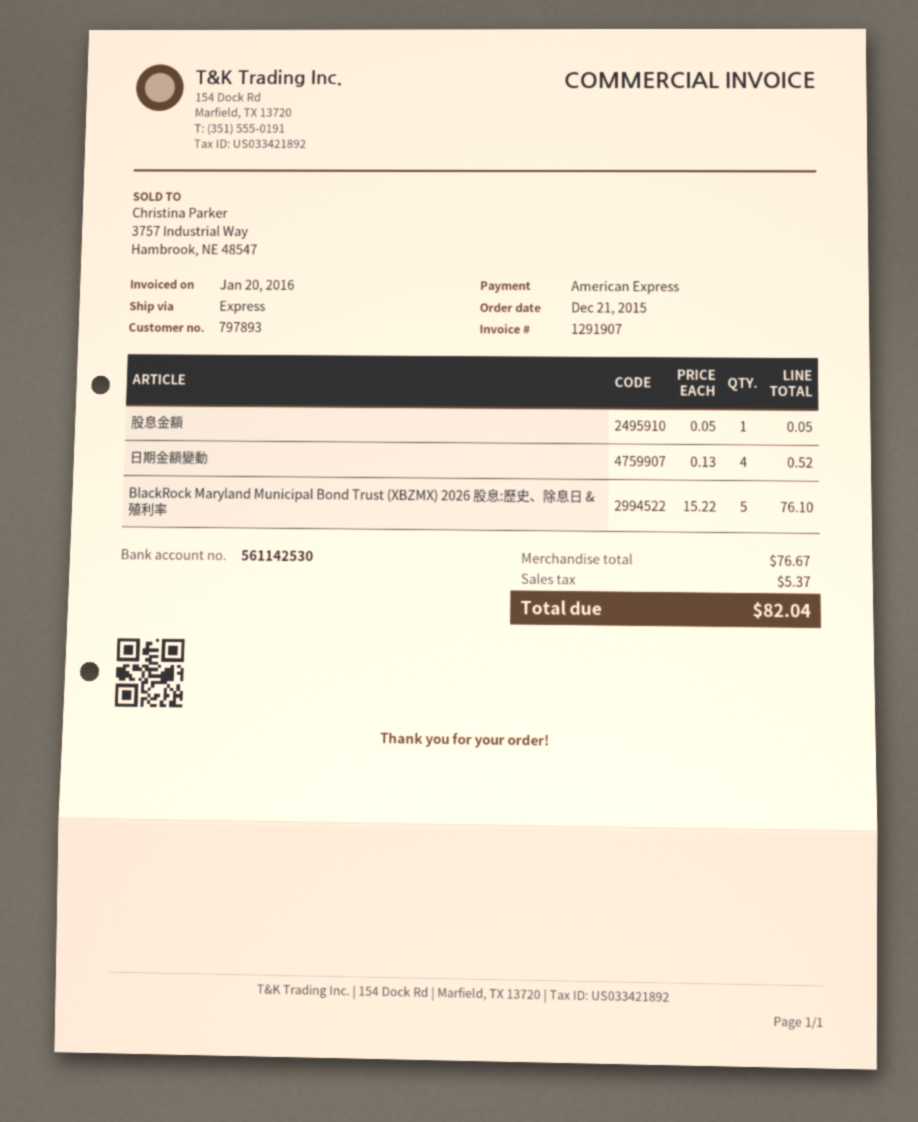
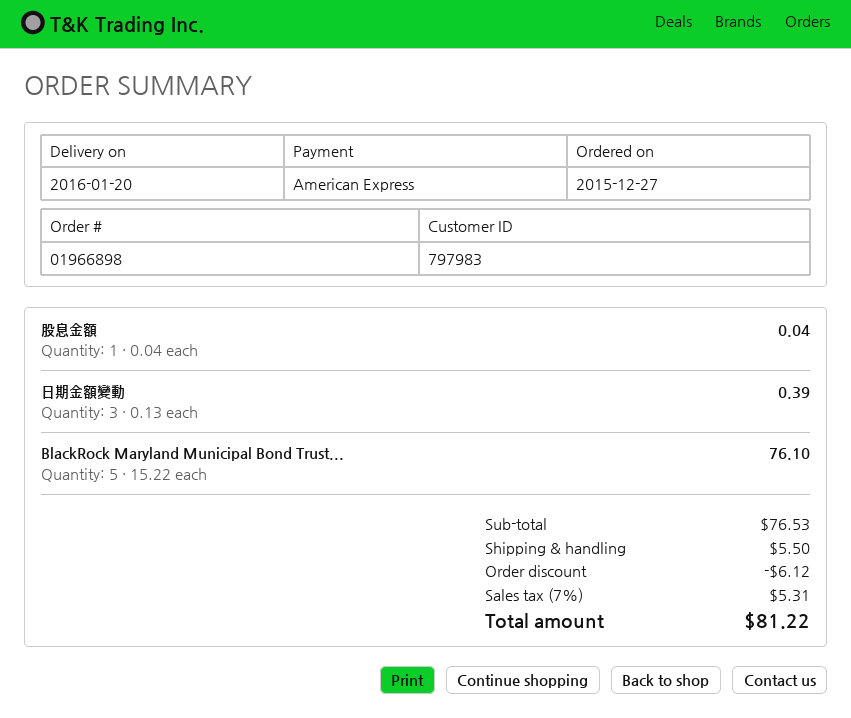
order date: 2015-12-21 -> 2015-12-27
customer number: 797893 -> 797983
股息金額: 1 x 0.05 = 0.05 -> 1 x 0.04 = 0.04
日期金額變動: 4 x 0.13 = 0.52 -> 3 x 0.13 = 0.39
subtotal: 76.67 -> 76.53
discount: none -> 6.12
shipping: none -> 5.50
tax: 5.37 -> 5.31
total: 82.04 -> 81.22

